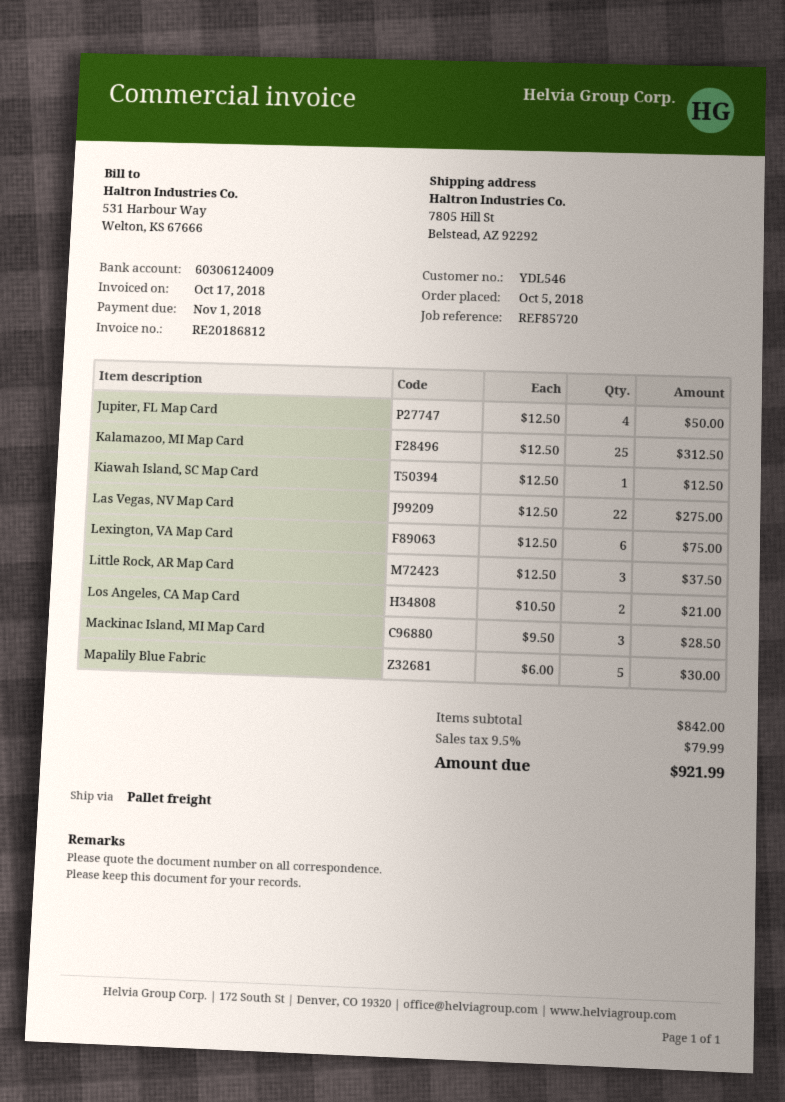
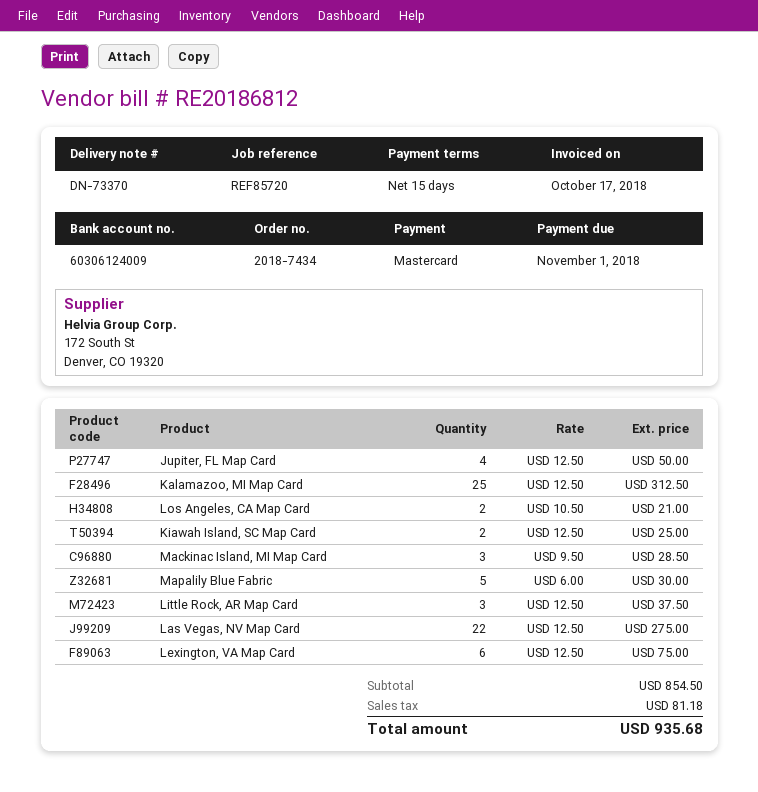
Kiawah Island, SC Map Card: 1 x 12.50 = 12.50 -> 2 x 12.50 = 25.00
subtotal: 842.00 -> 854.50
tax: 79.99 -> 81.18
total: 921.99 -> 935.68

